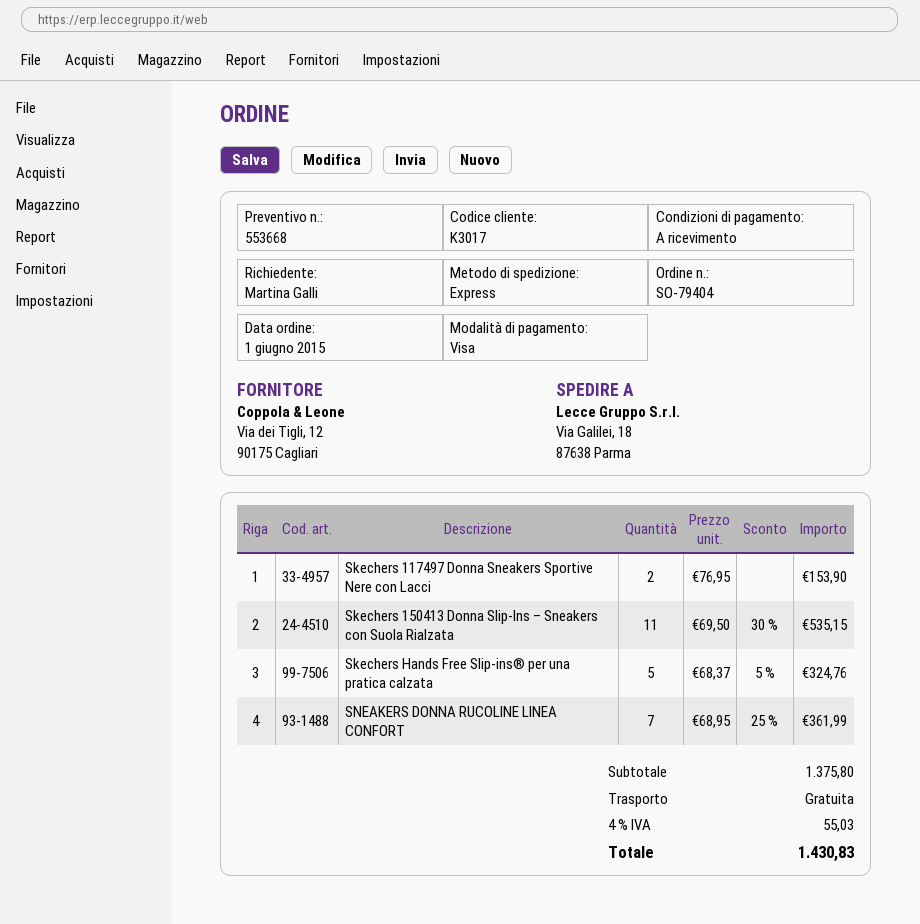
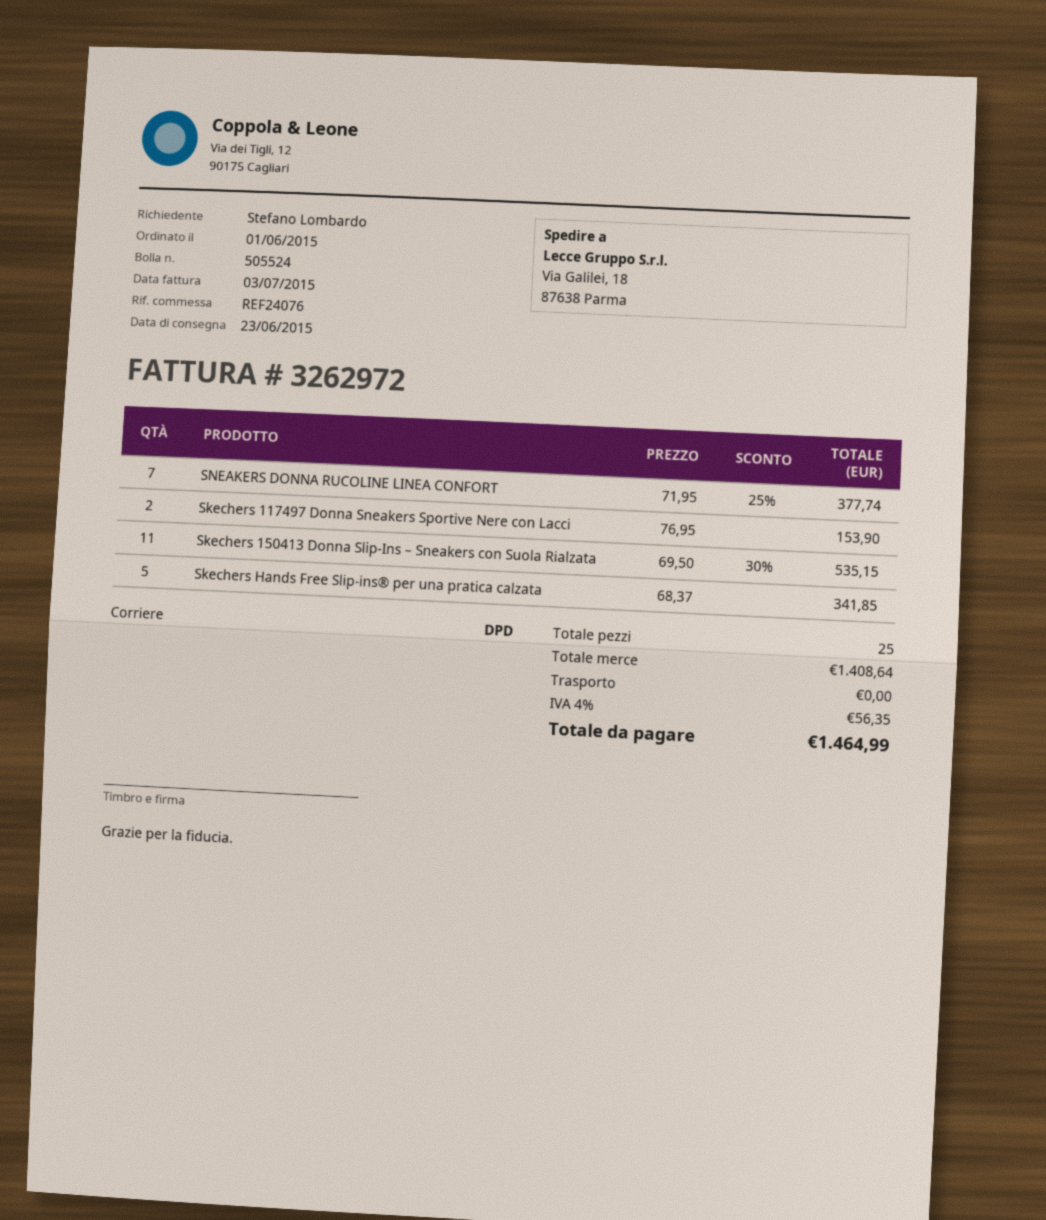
ordered by: Martina Galli -> Stefano Lombardo
shipping method: express -> DPD
Skechers Hands Free Slip-ins® per una pratica calzata: 5 x 68.37 - 5% = 324.76 -> 5 x 68.37 = 341.85
SNEAKERS DONNA RUCOLINE LINEA CONFORT: 7 x 68.95 - 25% = 361.99 -> 7 x 71.95 - 25% = 377.74
subtotal: 1375.80 -> 1408.64
tax: 4% = 55.03 -> 4% = 56.35
total: 1430.83 -> 1464.99

